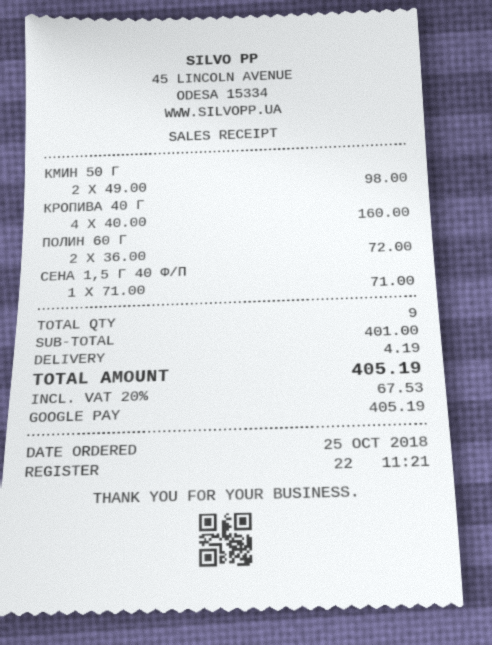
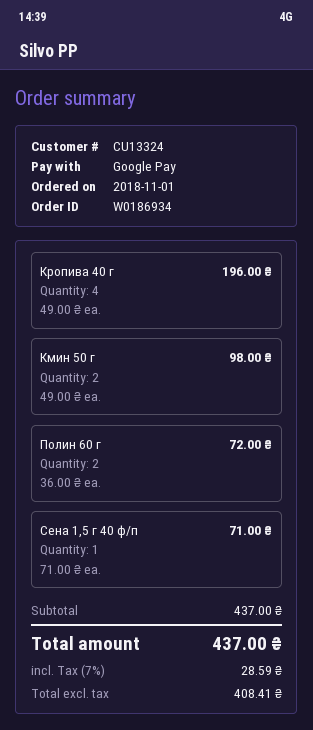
order date: 2018-10-25 -> 2018-11-01
КРОПИВА 40 Г: 4 x 40.00 = 160.00 -> 4 x 49.00 = 196.00
subtotal: 401.00 -> 437.00
shipping: 4.19 -> none
tax: 20% = 67.53 -> 7% = 28.59
total: 405.19 -> 437.00

